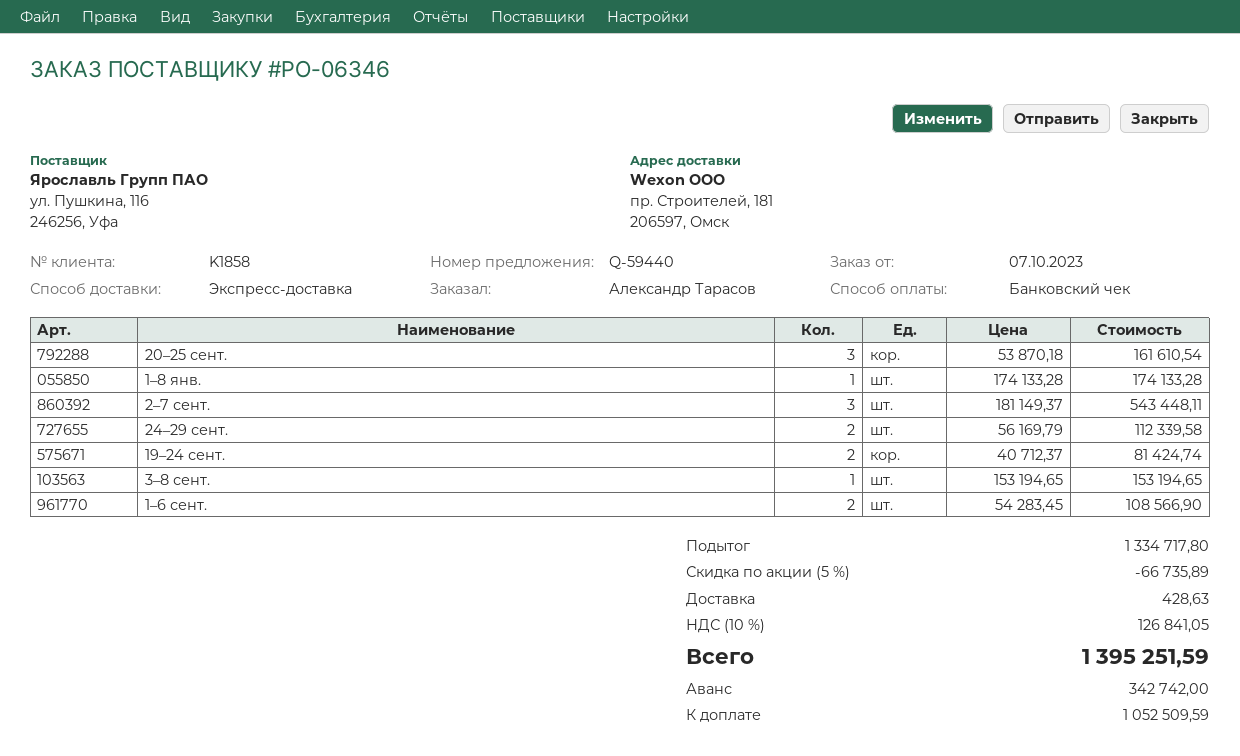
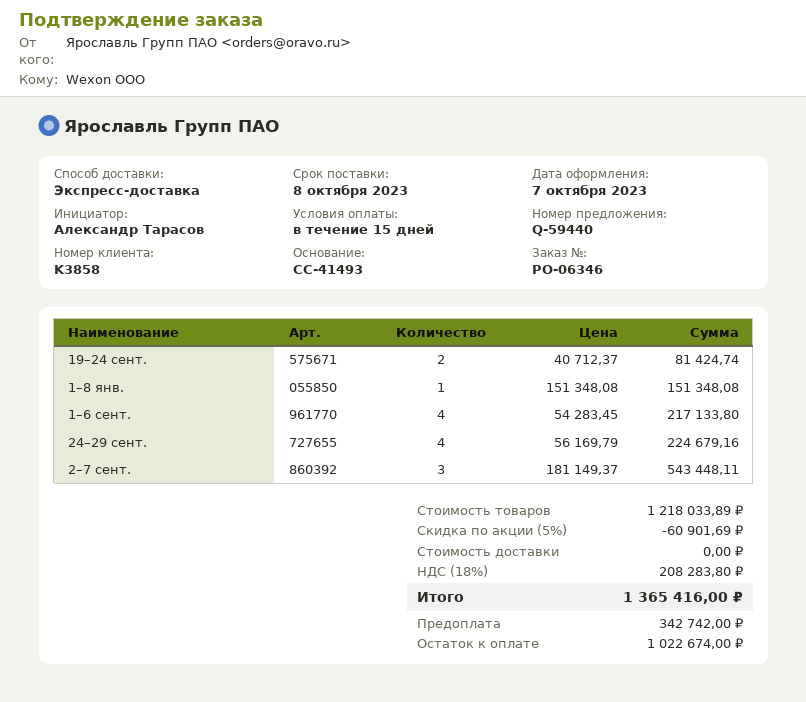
customer number: K1858 -> K3858
20–25 сент.: 3 x 53870.18 = 161610.54 -> none
1–8 янв.: 1 x 174133.28 = 174133.28 -> 1 x 151348.08 = 151348.08
24–29 сент.: 2 x 56169.79 = 112339.58 -> 4 x 56169.79 = 224679.16
3–8 сент.: 1 x 153194.65 = 153194.65 -> none
1–6 сент.: 2 x 54283.45 = 108566.90 -> 4 x 54283.45 = 217133.80
subtotal: 1334717.80 -> 1218033.89
discount: 5% = 66735.89 -> 5% = 60901.69
shipping: 428.63 -> 0.00
tax: 10% = 126841.05 -> 18% = 208283.80
total: 1395251.59 -> 1365416.00
balance: 1052509.59 -> 1022674.00

